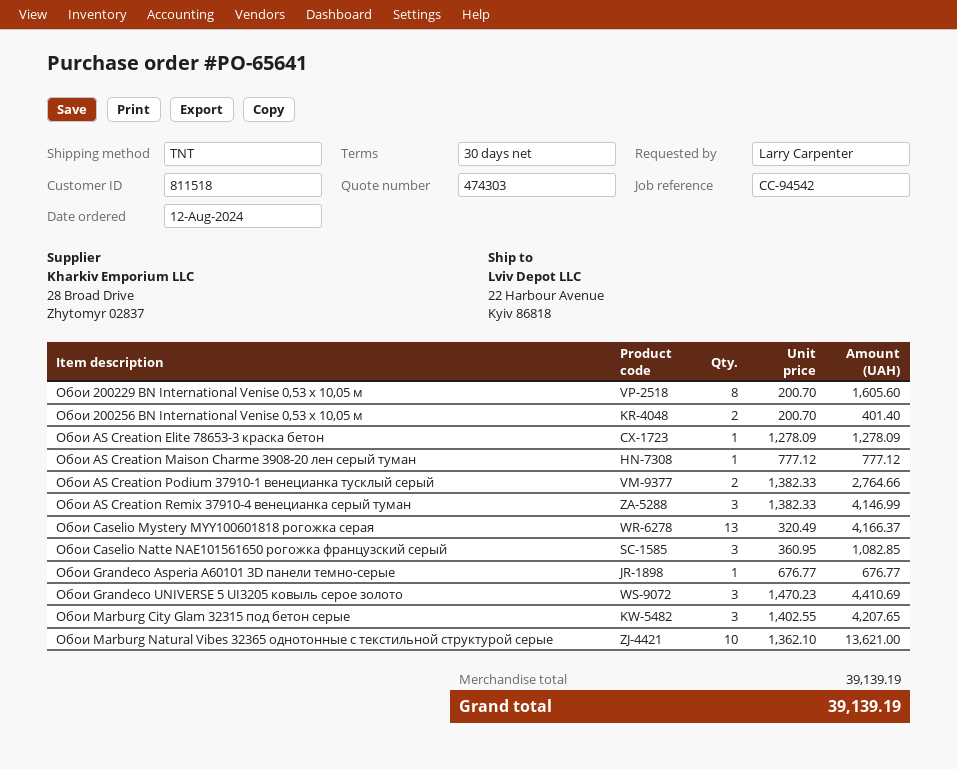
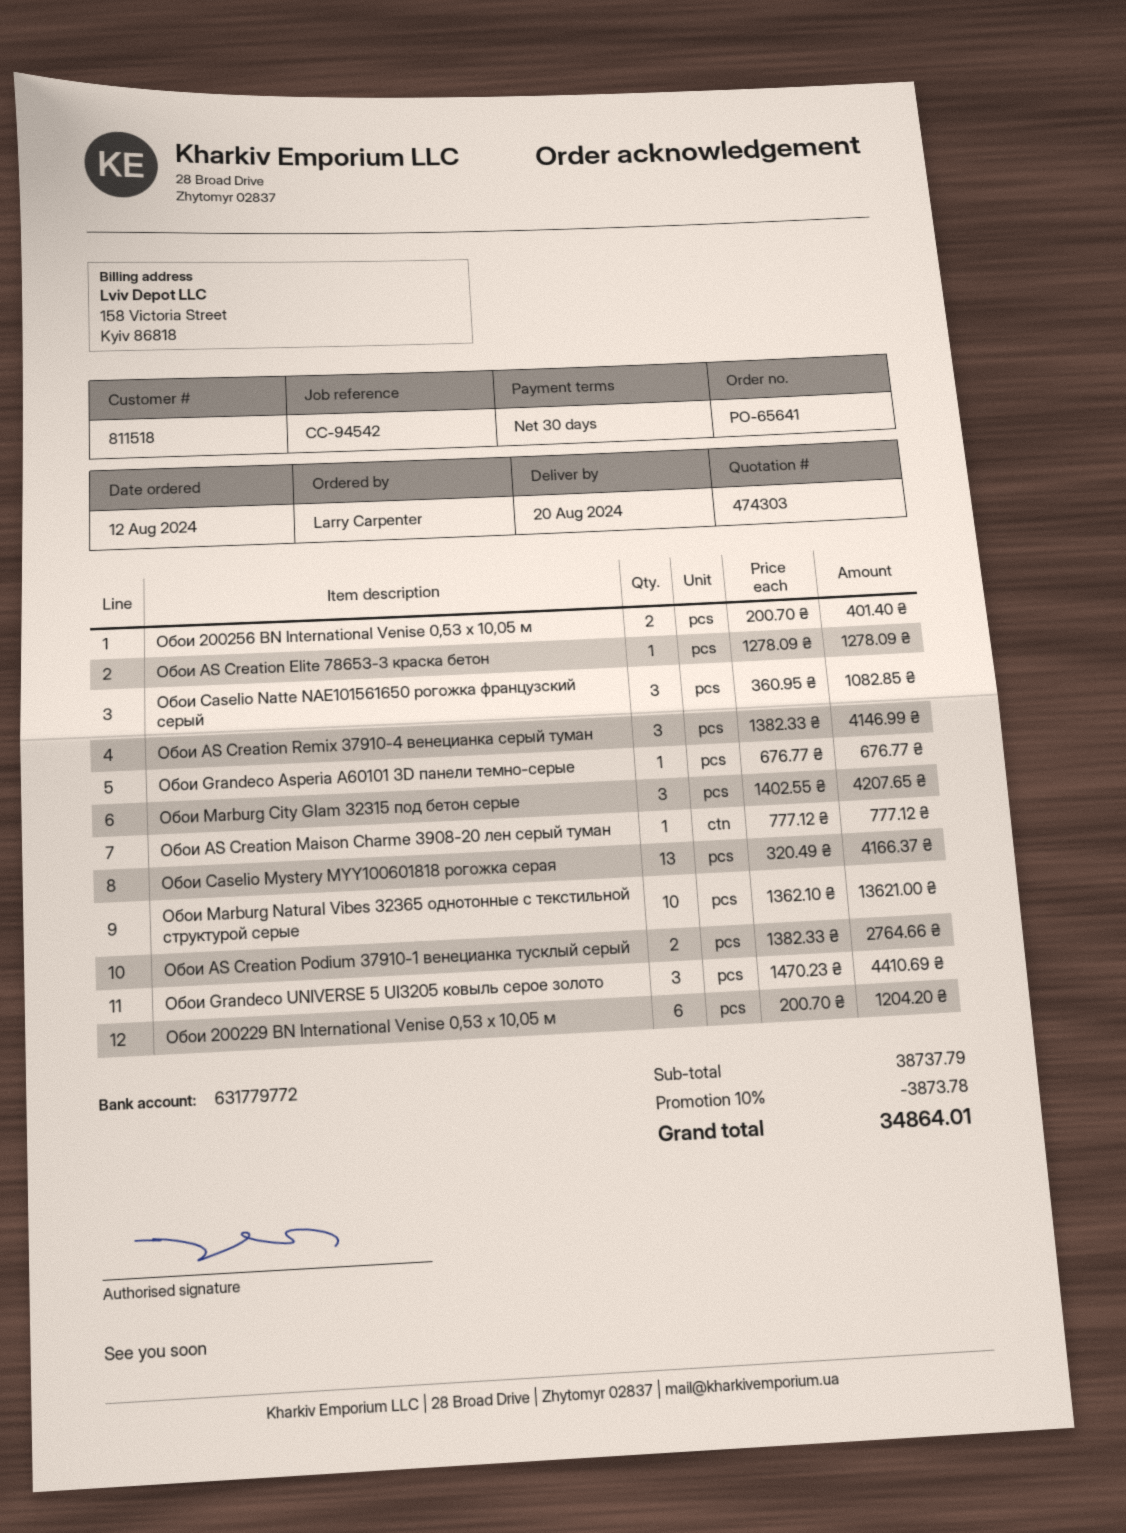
Обои 200229 BN International Venise 0,53 х 10,05 м: 8 x 200.70 = 1605.60 -> 6 x 200.70 = 1204.20
subtotal: 39139.19 -> 38737.79
discount: none -> 10% = 3873.78
total: 39139.19 -> 34864.01

